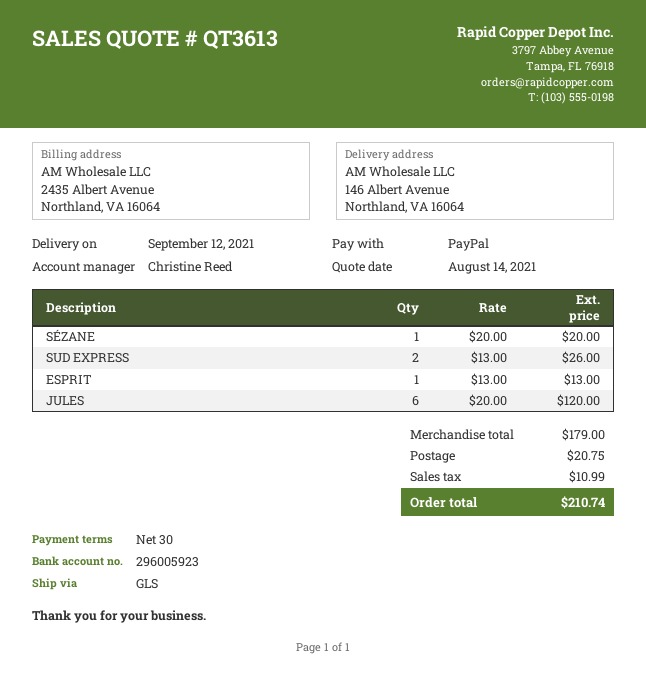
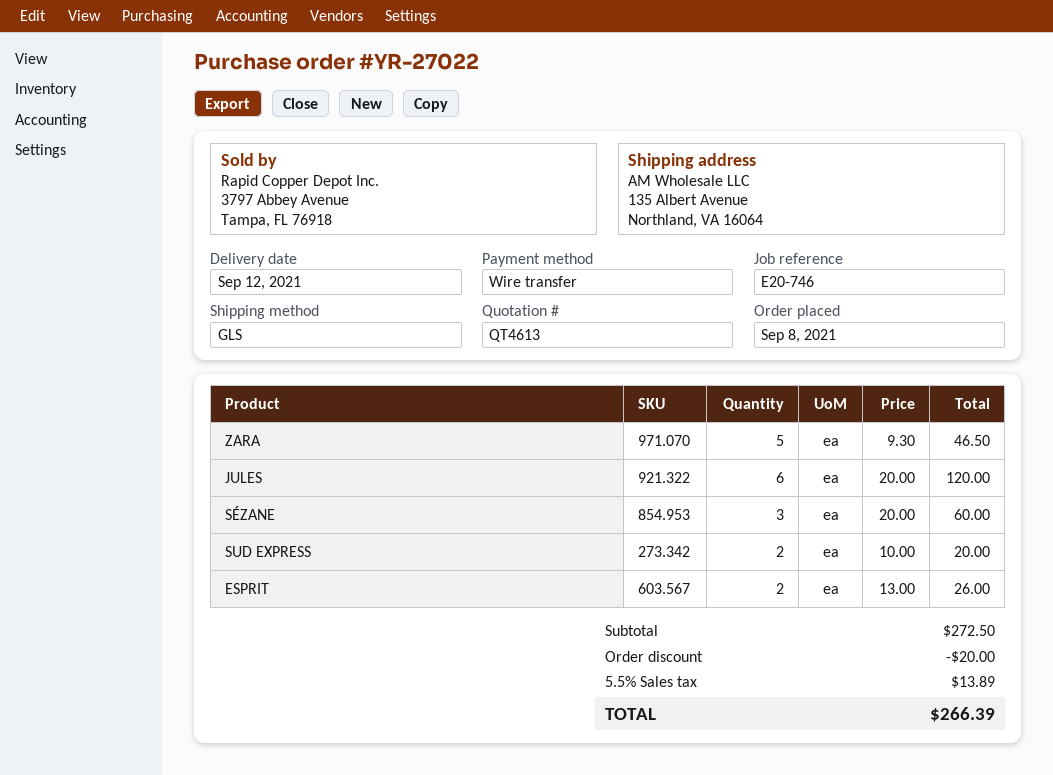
quote number: QT3613 -> QT4613
payment method: PayPal -> bank transfer
ship to: 146 Albert Avenue, Northland, VA 16064 -> 135 Albert Avenue, Northland, VA 16064
SÉZANE: 1 x 20.00 = 20.00 -> 3 x 20.00 = 60.00
SUD EXPRESS: 2 x 13.00 = 26.00 -> 2 x 10.00 = 20.00
ESPRIT: 1 x 13.00 = 13.00 -> 2 x 13.00 = 26.00
ZARA: none -> 5 x 9.30 = 46.50
subtotal: 179.00 -> 272.50
discount: none -> 20.00
shipping: 20.75 -> none
tax: 10.99 -> 13.89
total: 210.74 -> 266.39

